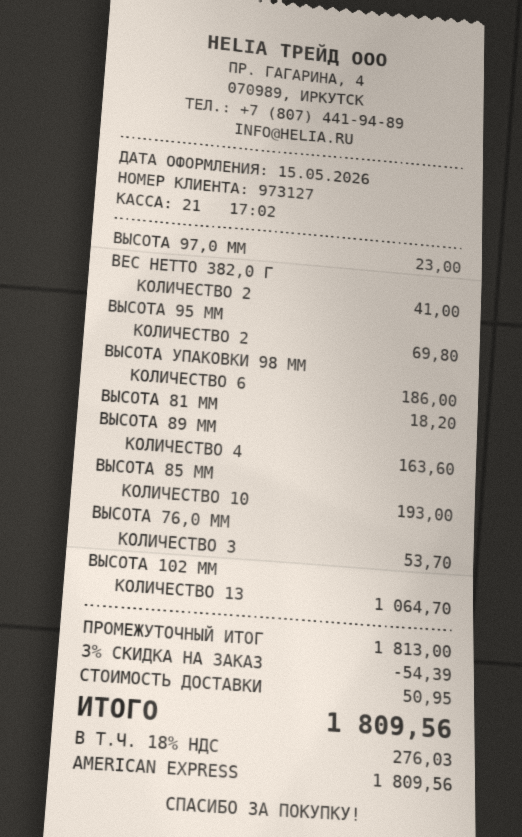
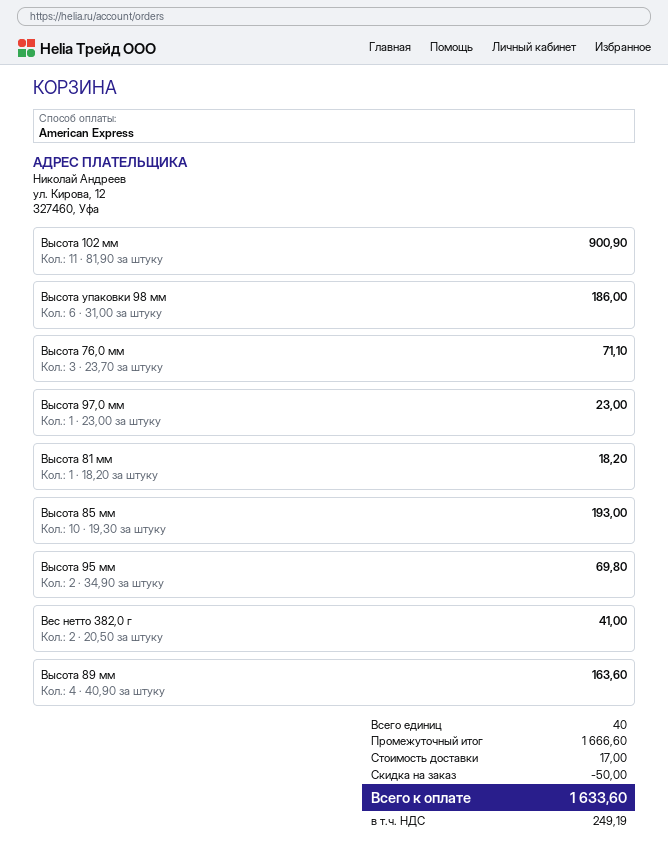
ВЫСОТА 76,0 ММ: 3 for 53.70 -> 3 for 71.10
ВЫСОТА 102 ММ: 13 for 1064.70 -> 11 for 900.90
subtotal: 1813.00 -> 1666.60
discount: 54.39 -> 50.00
shipping: 50.95 -> 17.00
tax: 276.03 -> 249.19
total: 1809.56 -> 1633.60

